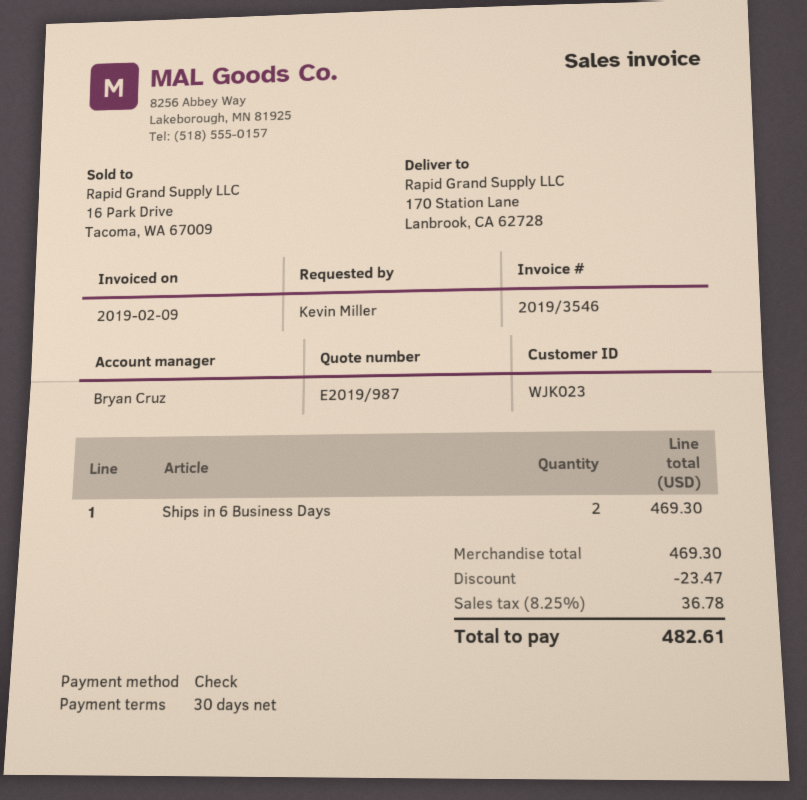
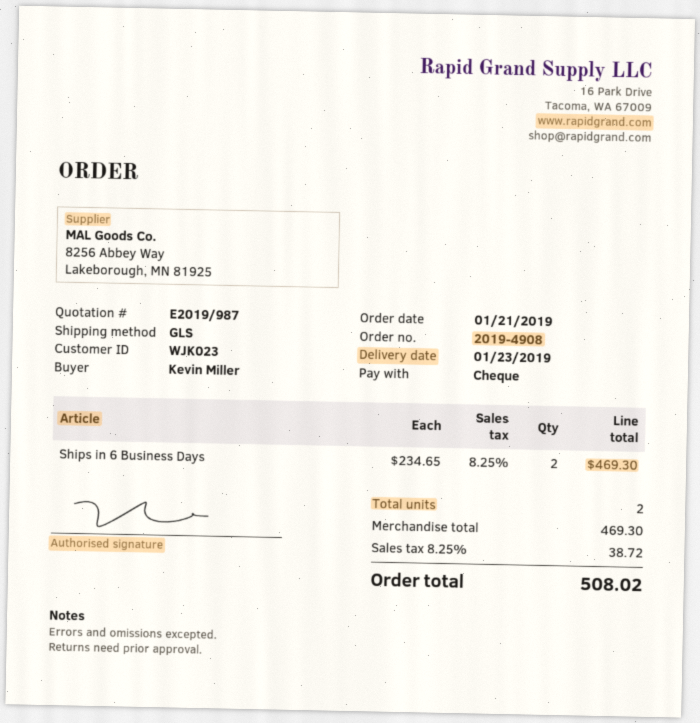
discount: 23.47 -> none
tax: 8.25% = 36.78 -> 8.25% = 38.72
total: 482.61 -> 508.02

